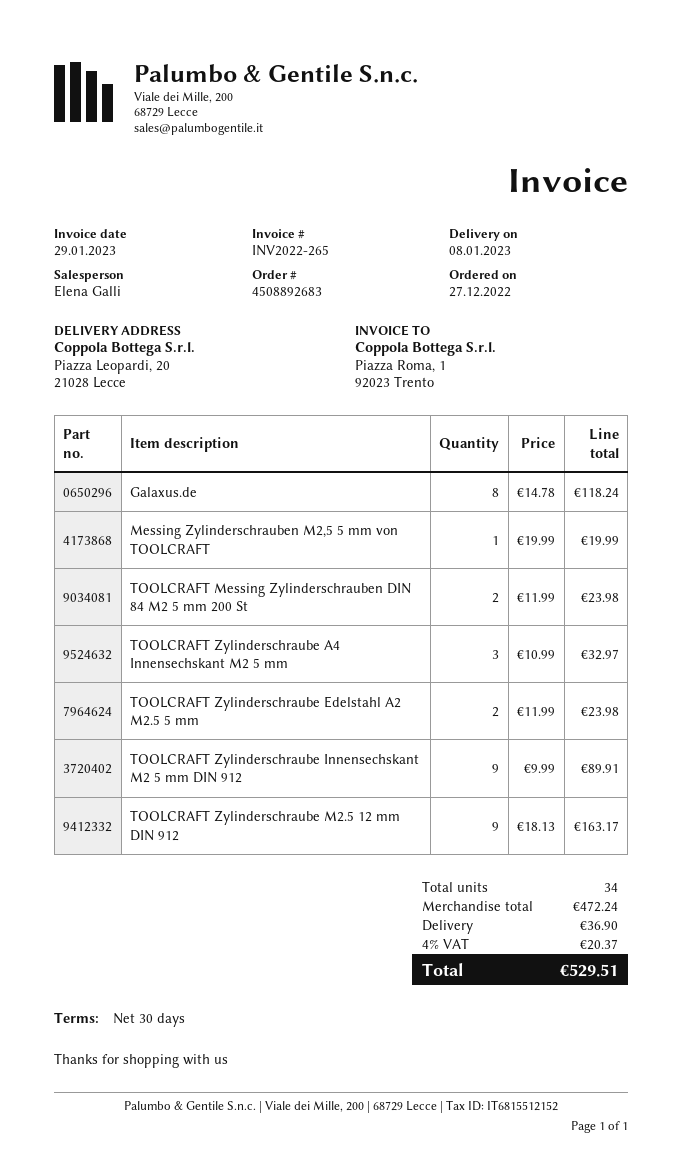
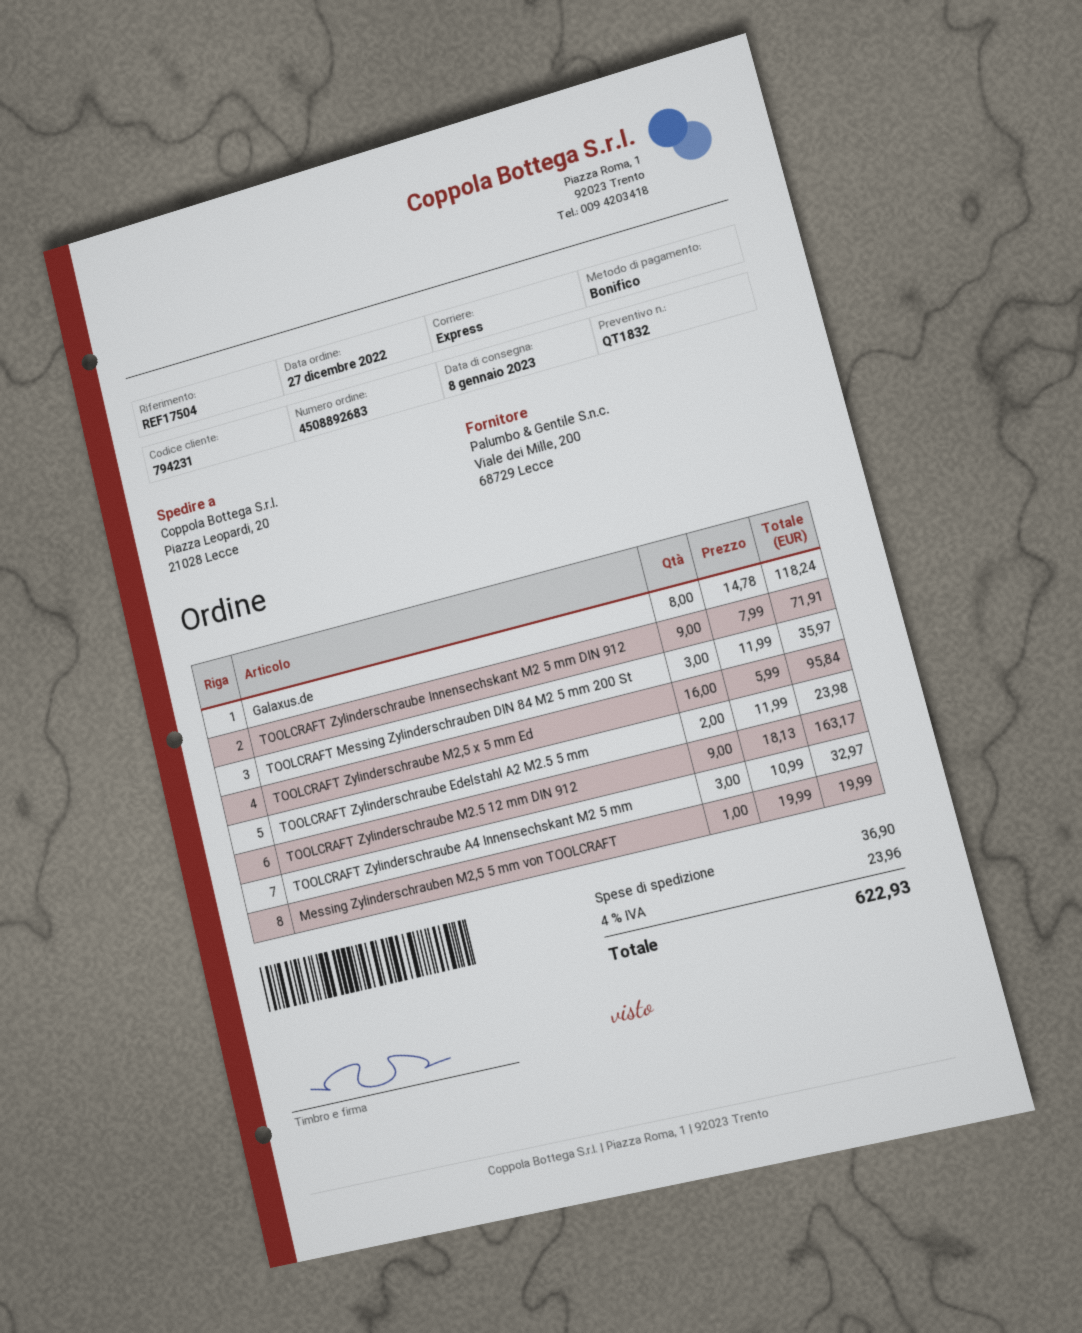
TOOLCRAFT Messing Zylinderschrauben DIN 84 M2 5 mm 200 St: 2 x 11.99 = 23.98 -> 3 x 11.99 = 35.97
TOOLCRAFT Zylinderschraube Innensechskant M2 5 mm DIN 912: 9 x 9.99 = 89.91 -> 9 x 7.99 = 71.91
TOOLCRAFT Zylinderschraube M2,5 x 5 mm Ed: none -> 16 x 5.99 = 95.84
tax: 4% = 20.37 -> 4% = 23.96
total: 529.51 -> 622.93

